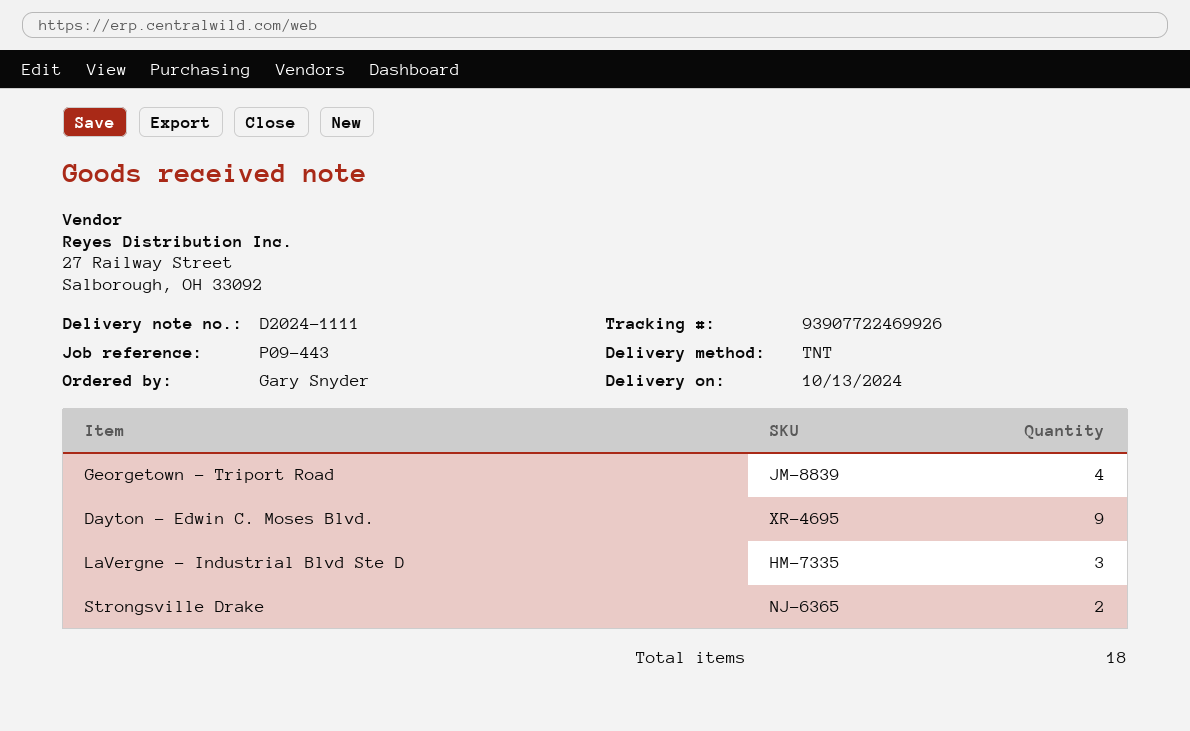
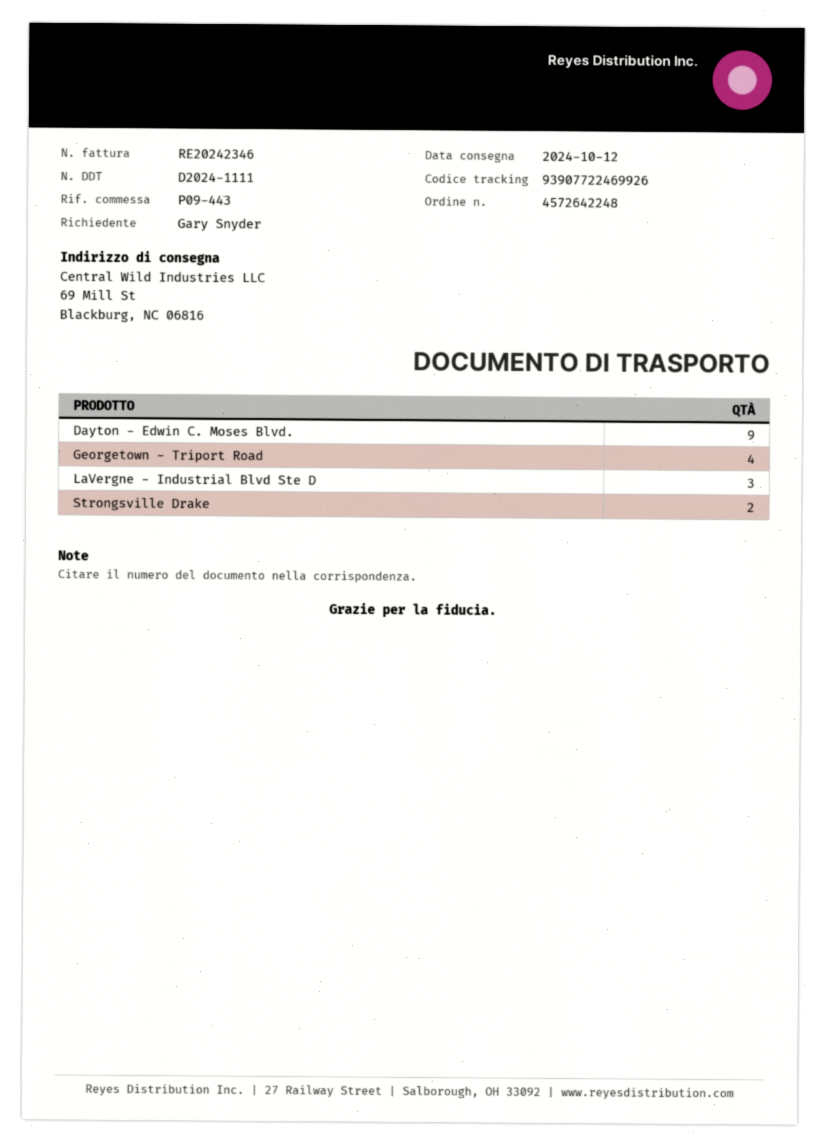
delivery date: 2024-10-13 -> 2024-10-12

